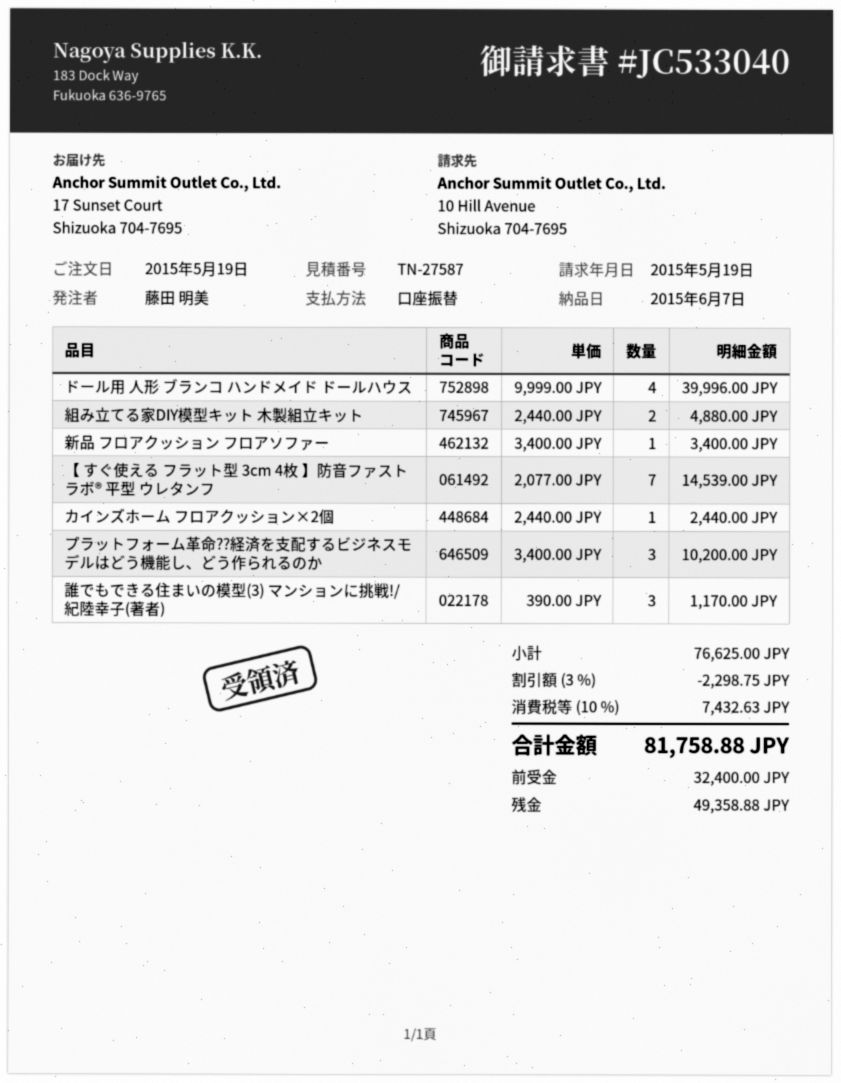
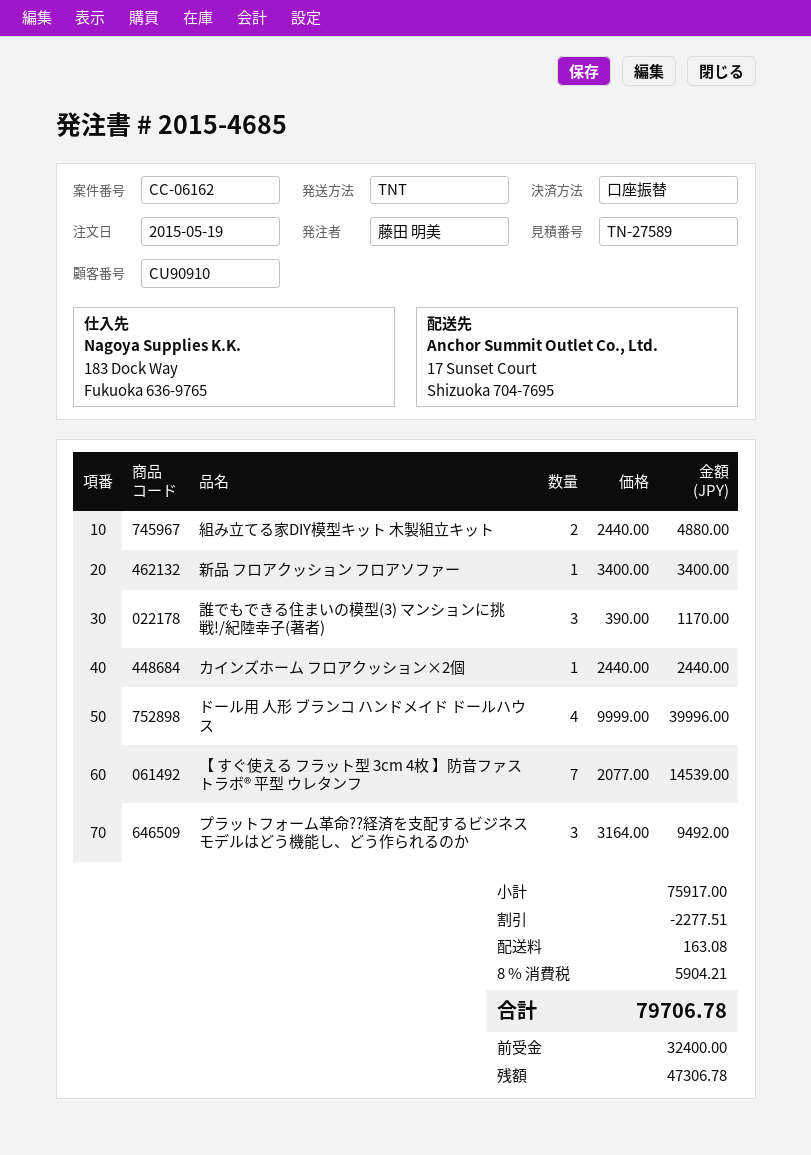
quote number: TN-27587 -> TN-27589
プラットフォーム革命??経済を支配するビジネスモデルはどう機能し、どう作られるのか: 3 x 3400.00 = 10200.00 -> 3 x 3164.00 = 9492.00
subtotal: 76625.00 -> 75917.00
discount: 2298.75 -> 2277.51
shipping: none -> 163.08
tax: 10% = 7432.63 -> 8% = 5904.21
total: 81758.88 -> 79706.78
balance: 49358.88 -> 47306.78

